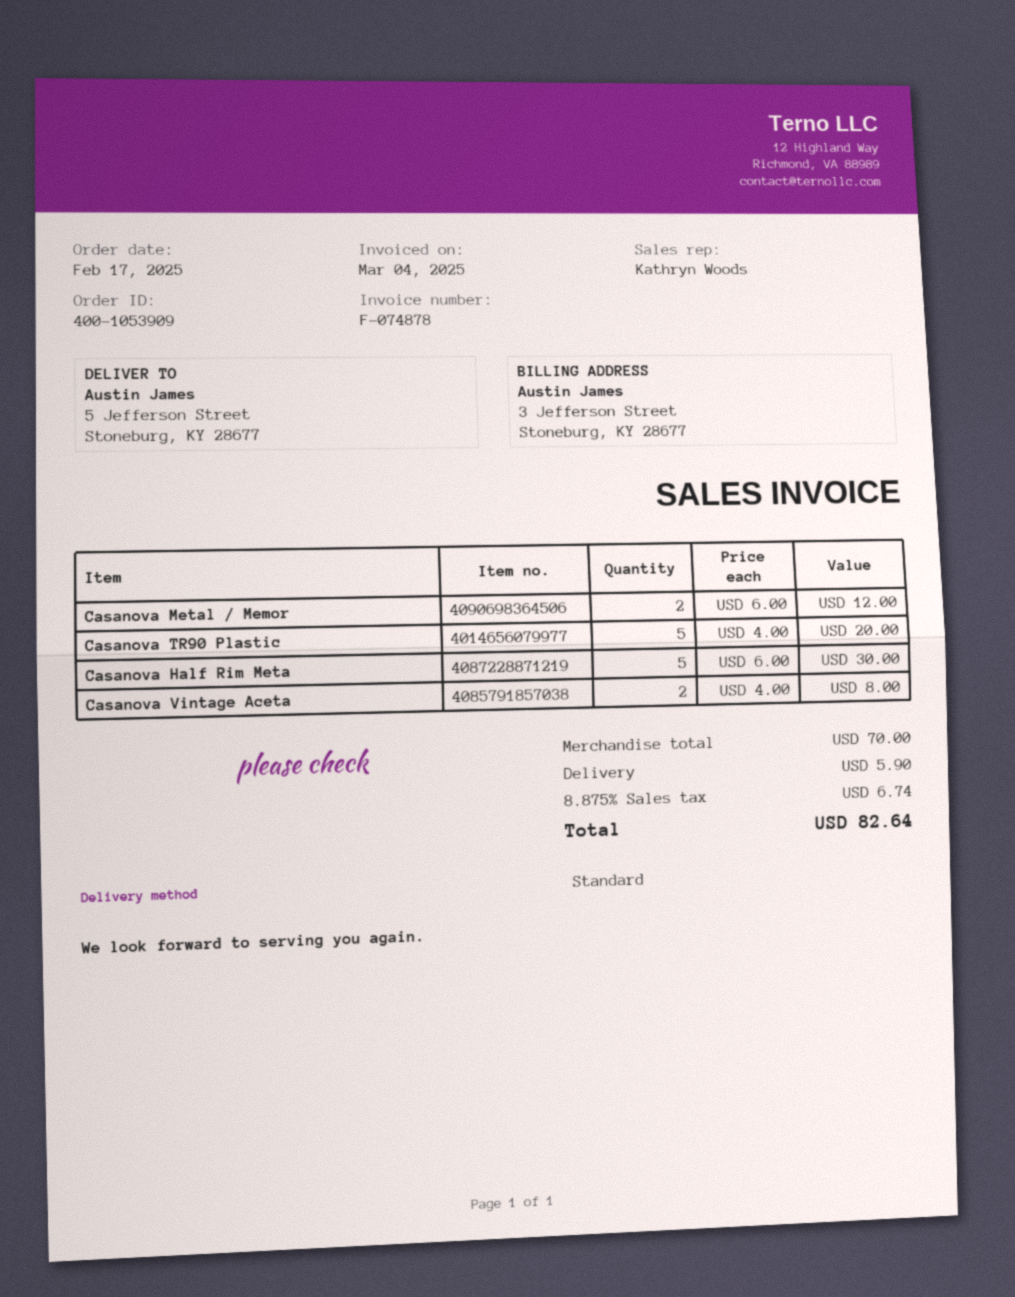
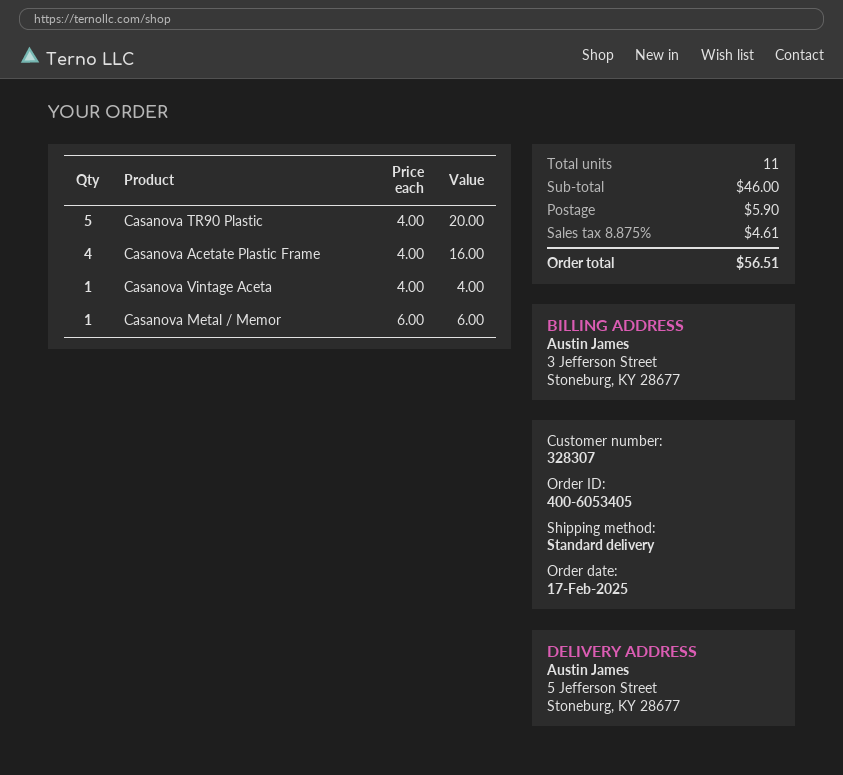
order number: 400-1053909 -> 400-6053405
Casanova Metal / Memor: 2 x 6.00 = 12.00 -> 1 x 6.00 = 6.00
Casanova Half Rim Meta: 5 x 6.00 = 30.00 -> none
Casanova Vintage Aceta: 2 x 4.00 = 8.00 -> 1 x 4.00 = 4.00
Casanova Acetate Plastic Frame: none -> 4 x 4.00 = 16.00
subtotal: 70.00 -> 46.00
tax: 8.875% = 6.74 -> 8.875% = 4.61
total: 82.64 -> 56.51

